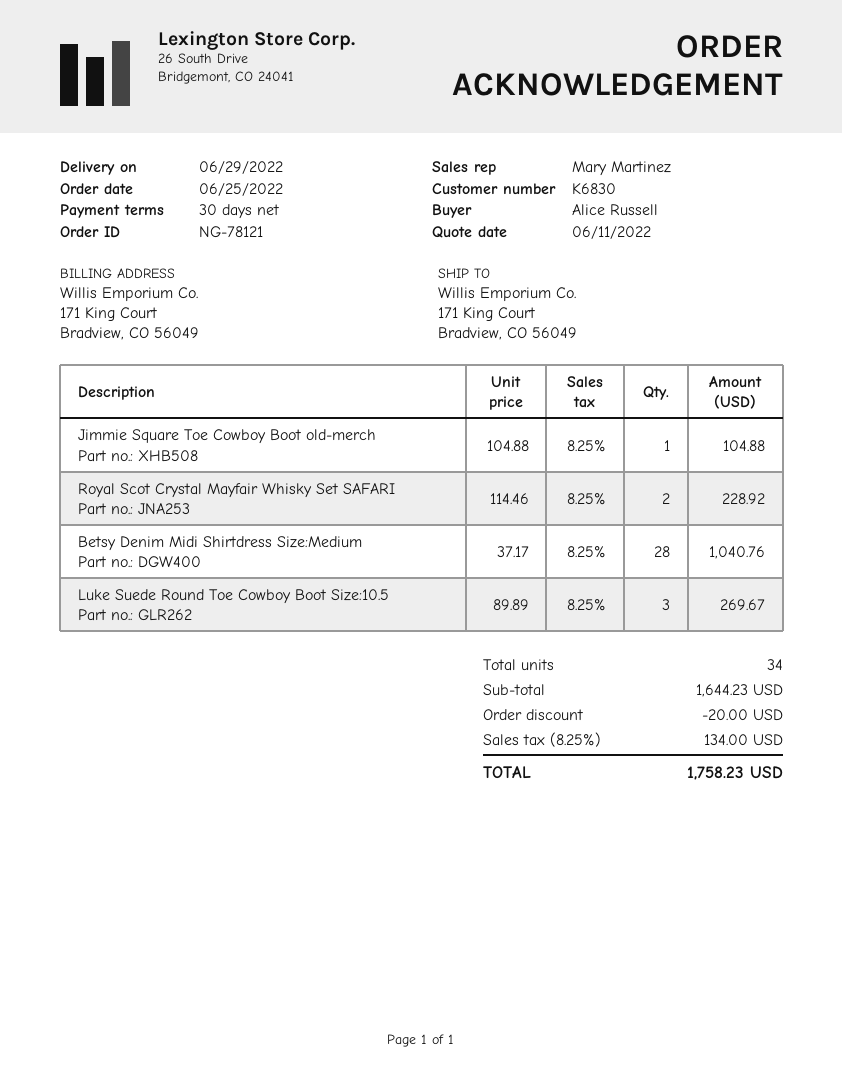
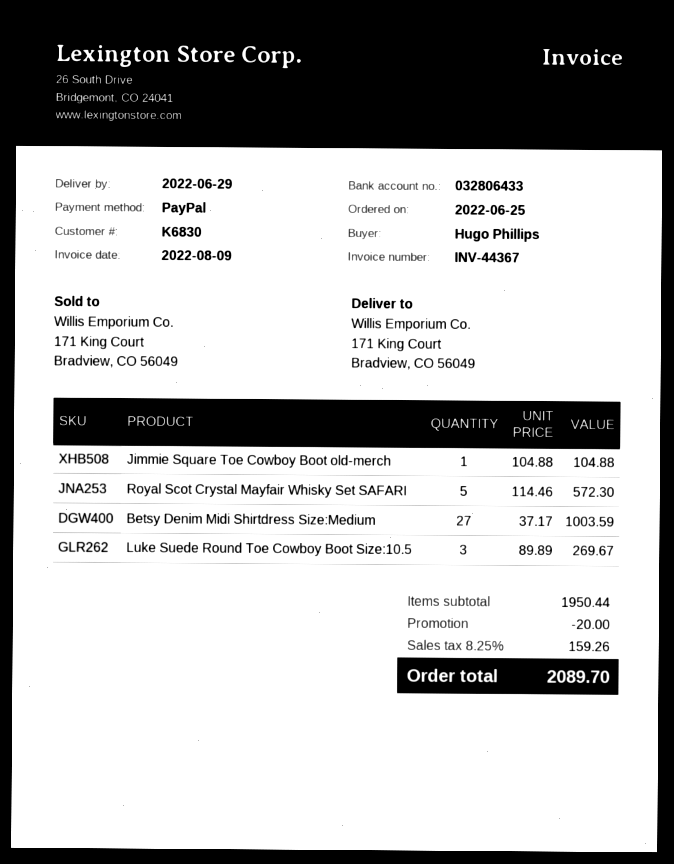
ordered by: Alice Russell -> Hugo Phillips
Royal Scot Crystal Mayfair Whisky Set SAFARI: 2 x 114.46 = 228.92 -> 5 x 114.46 = 572.30
Betsy Denim Midi Shirtdress Size:Medium: 28 x 37.17 = 1040.76 -> 27 x 37.17 = 1003.59
subtotal: 1644.23 -> 1950.44
tax: 8.25% = 134.00 -> 8.25% = 159.26
total: 1758.23 -> 2089.70

